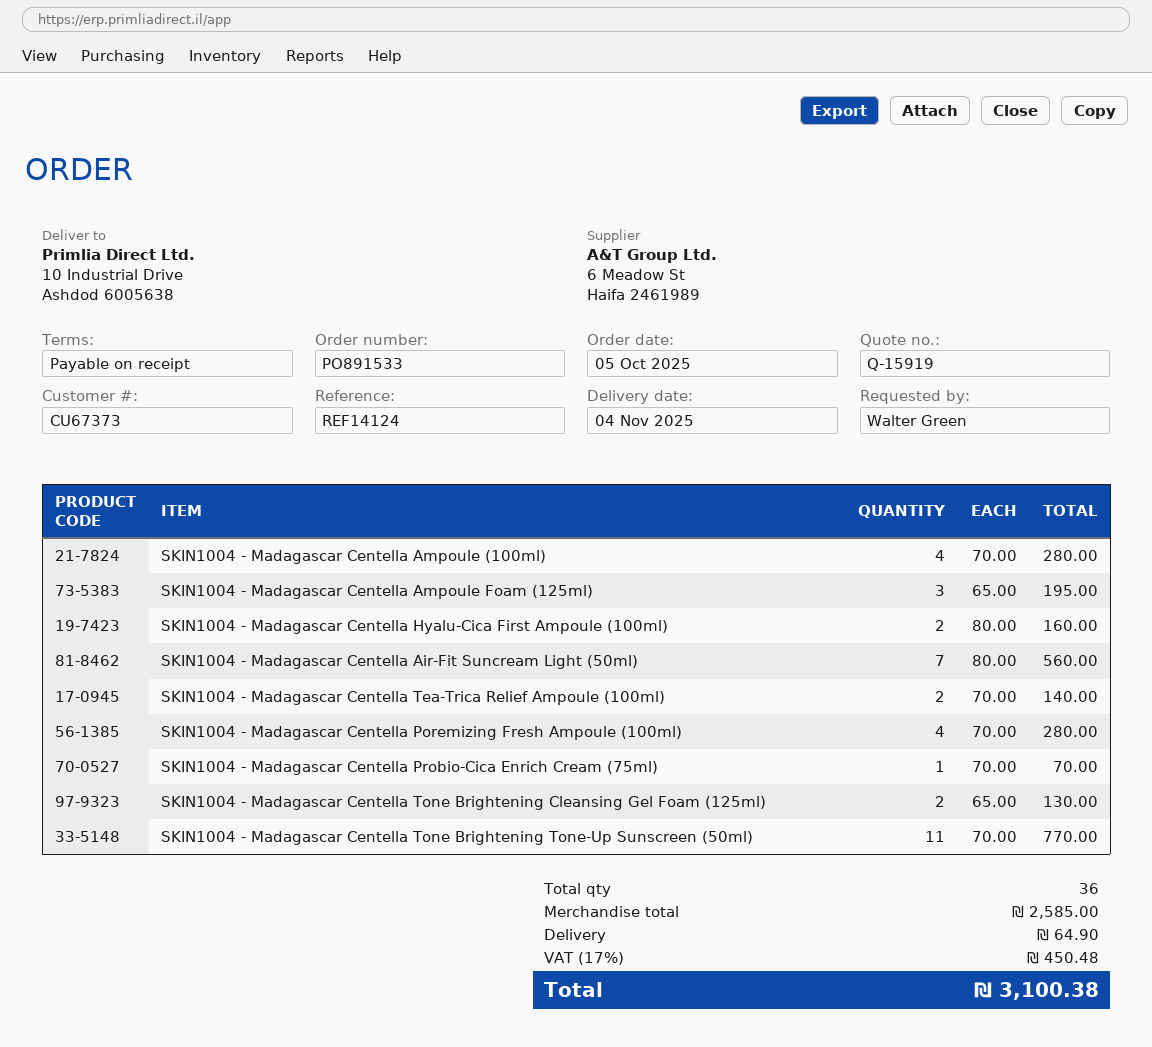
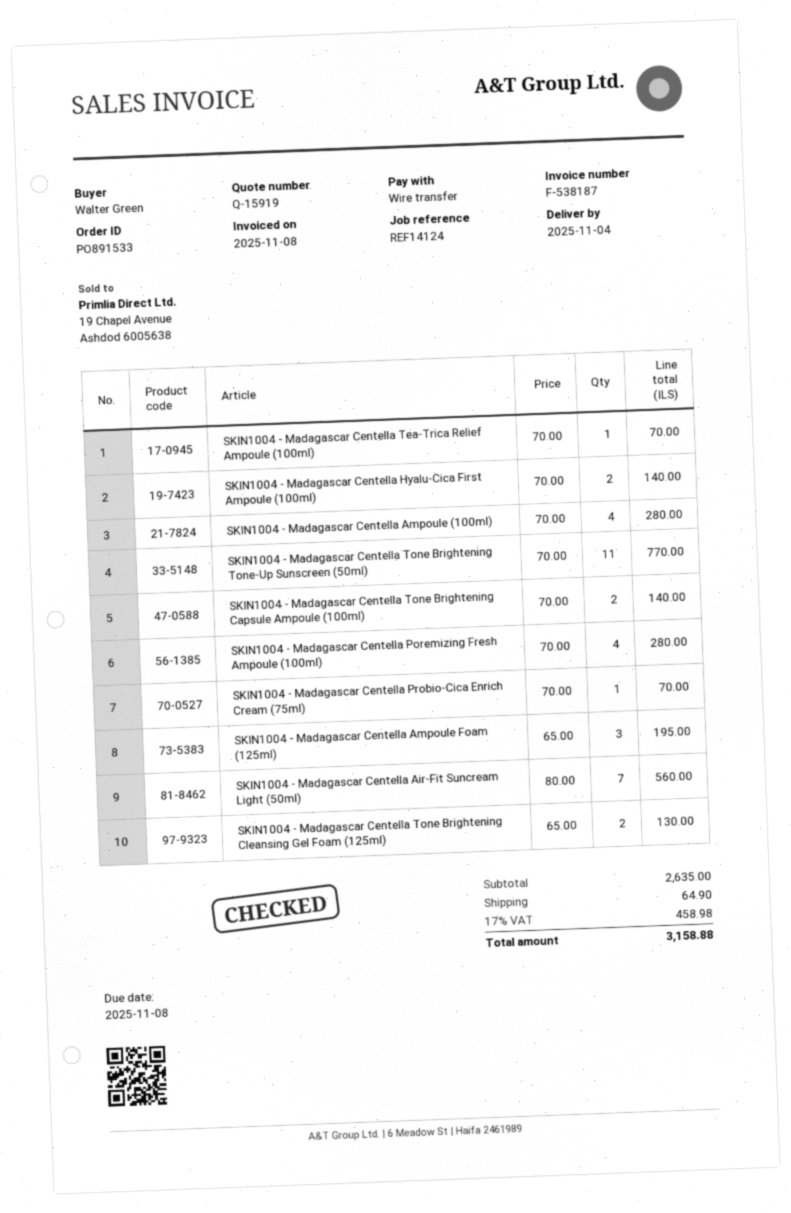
SKIN1004 - Madagascar Centella Hyalu-Cica First Ampoule (100ml): 2 x 80.00 = 160.00 -> 2 x 70.00 = 140.00
SKIN1004 - Madagascar Centella Tea-Trica Relief Ampoule (100ml): 2 x 70.00 = 140.00 -> 1 x 70.00 = 70.00
SKIN1004 - Madagascar Centella Tone Brightening Capsule Ampoule (100ml): none -> 2 x 70.00 = 140.00
subtotal: 2585.00 -> 2635.00
tax: 17% = 450.48 -> 17% = 458.98
total: 3100.38 -> 3158.88

